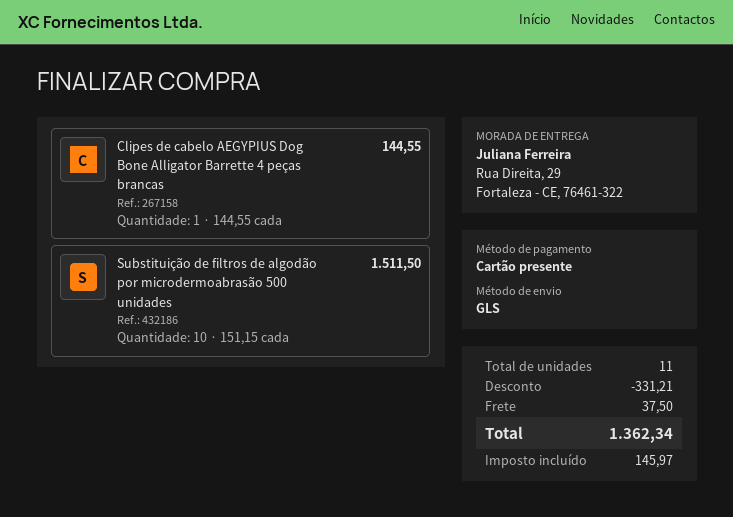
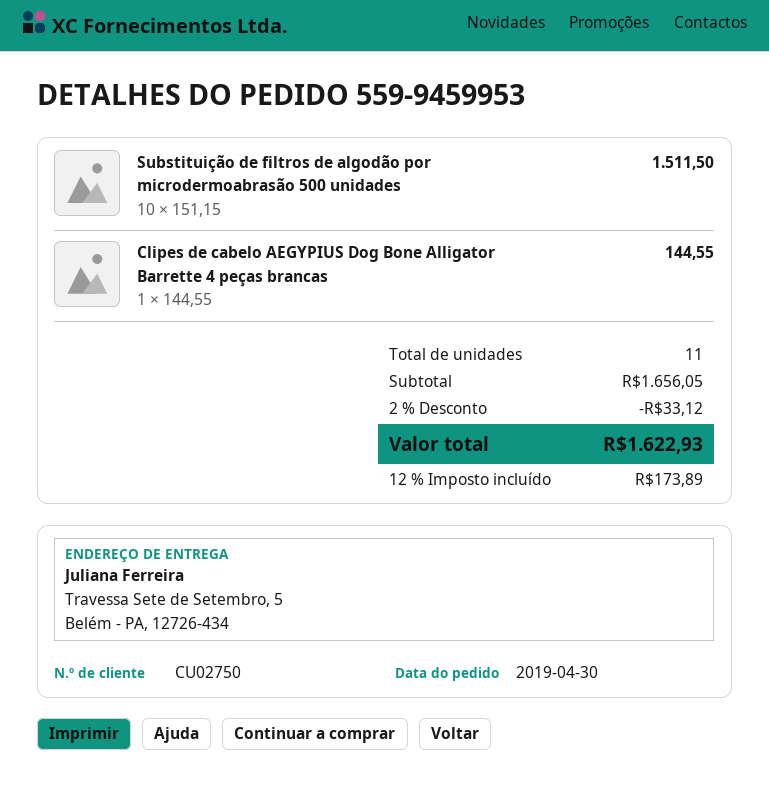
ship to: Rua Direita, 29, Fortaleza - CE, 76461-322 -> Travessa Sete de Setembro, 5, Belém - PA, 12726-434
discount: 331.21 -> 33.12
shipping: 37.50 -> none
tax: 145.97 -> 173.89
total: 1362.34 -> 1622.93

